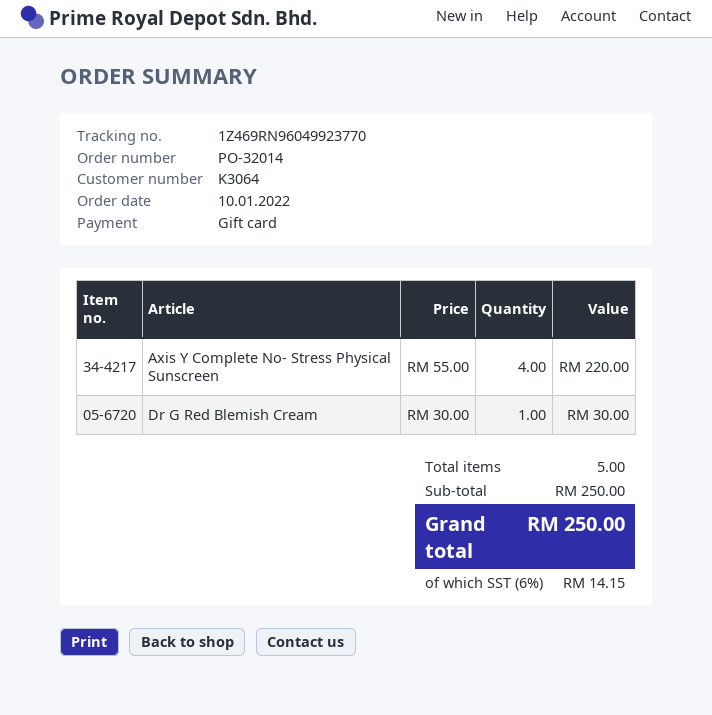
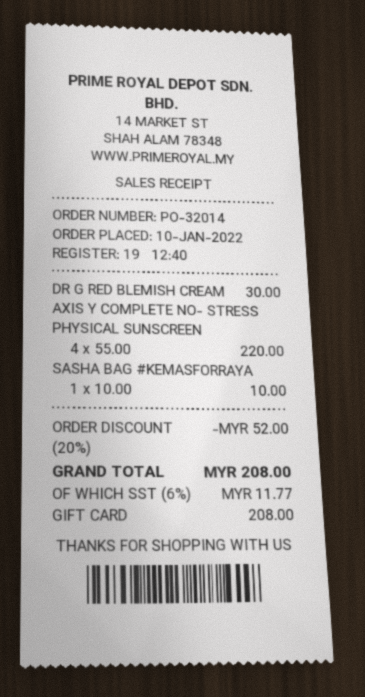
SASHA BAG #KEMASFORRAYA: none -> 1 x 10.00 = 10.00
discount: none -> 20% = 52.00
tax: 6% = 14.15 -> 6% = 11.77
total: 250.00 -> 208.00

